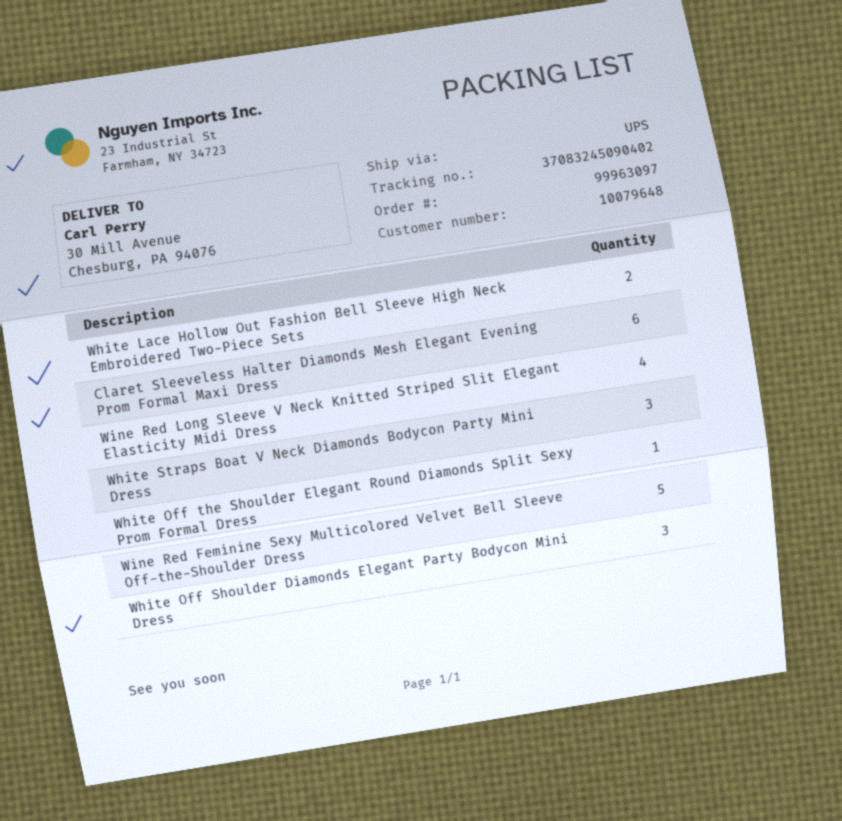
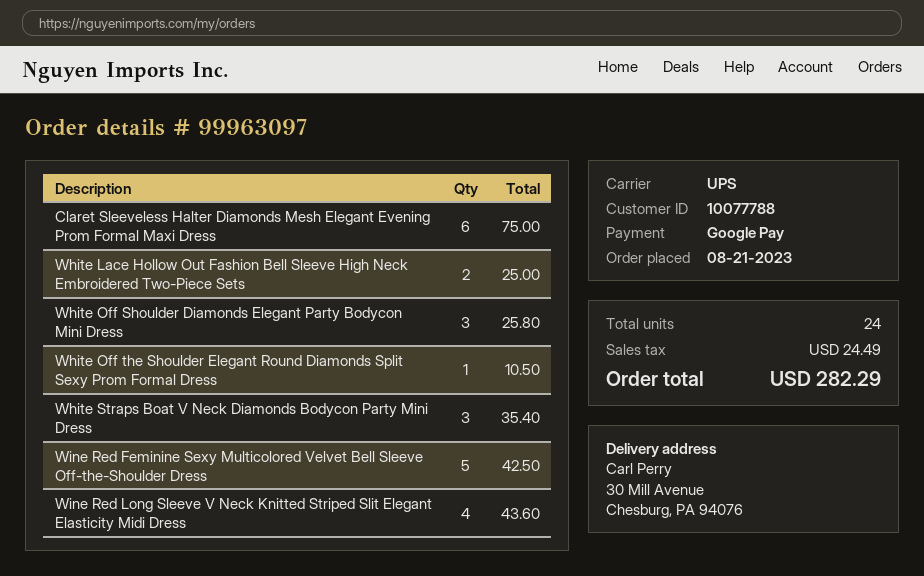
customer number: 10079648 -> 10077788

